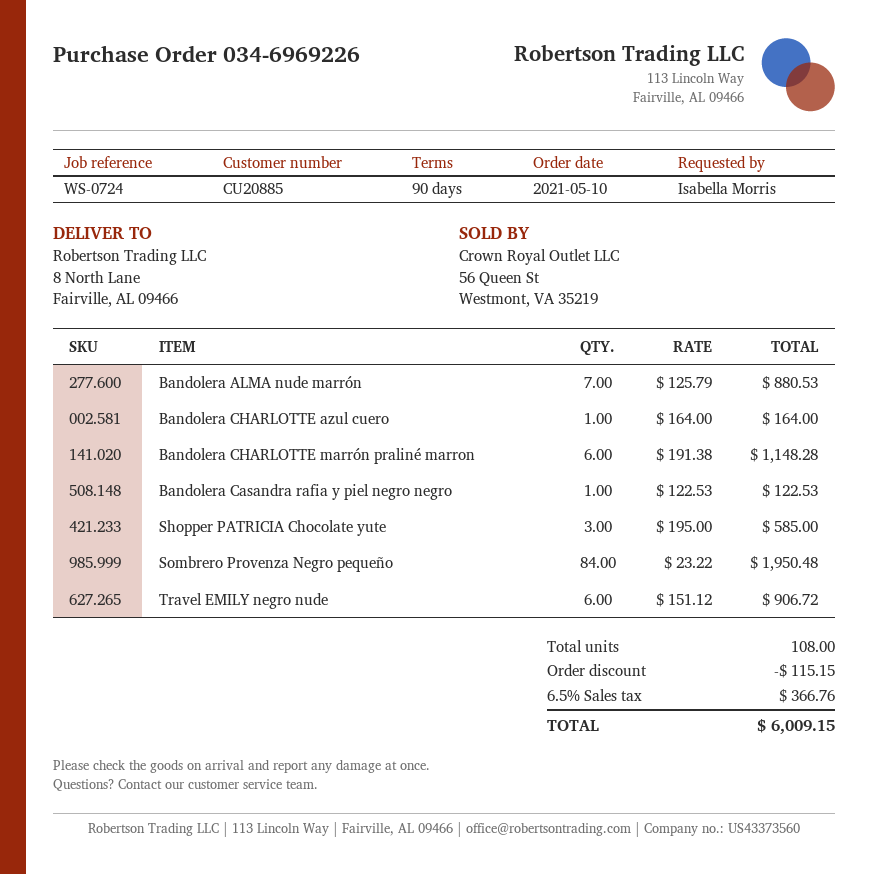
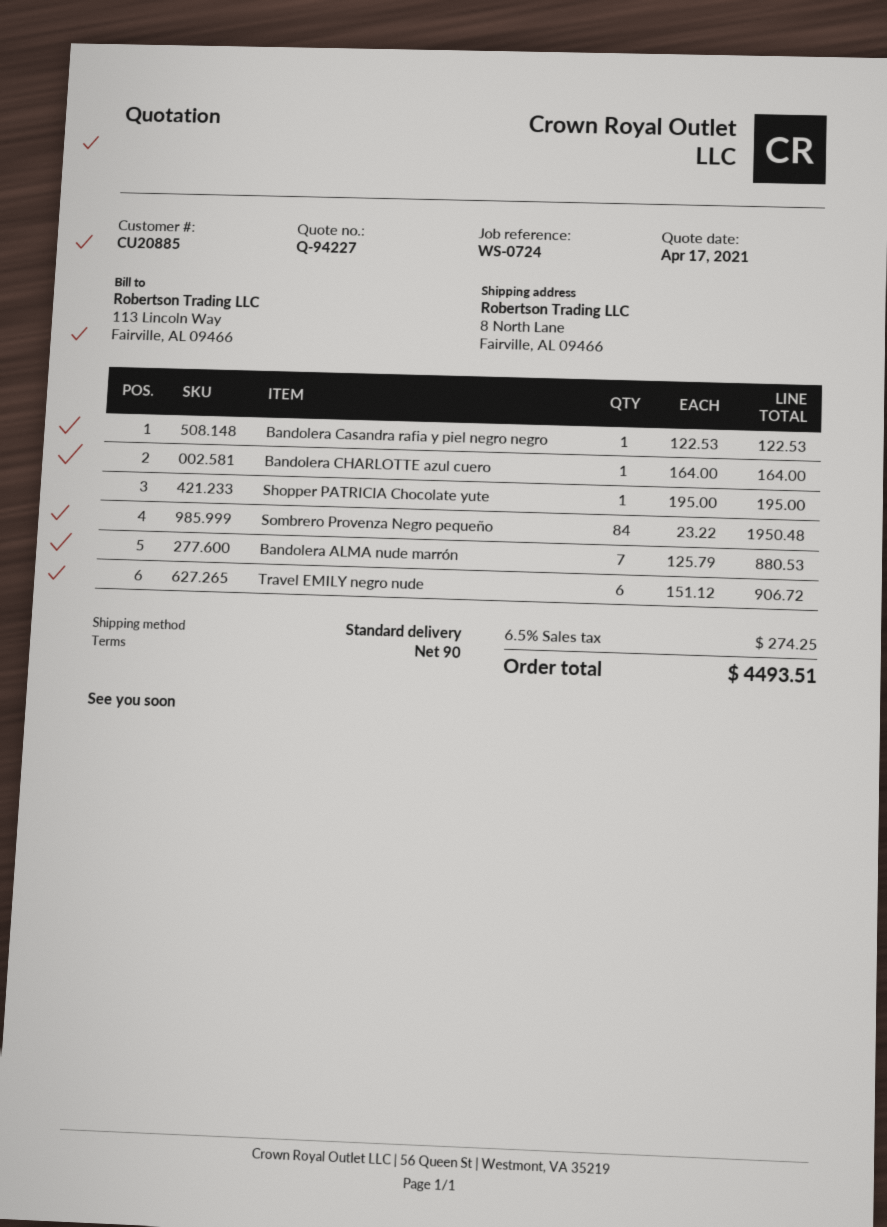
Bandolera CHARLOTTE marrón praliné marron: 6 x 191.38 = 1148.28 -> none
Shopper PATRICIA Chocolate yute: 3 x 195.00 = 585.00 -> 1 x 195.00 = 195.00
discount: 115.15 -> none
tax: 6.5% = 366.76 -> 6.5% = 274.25
total: 6009.15 -> 4493.51

